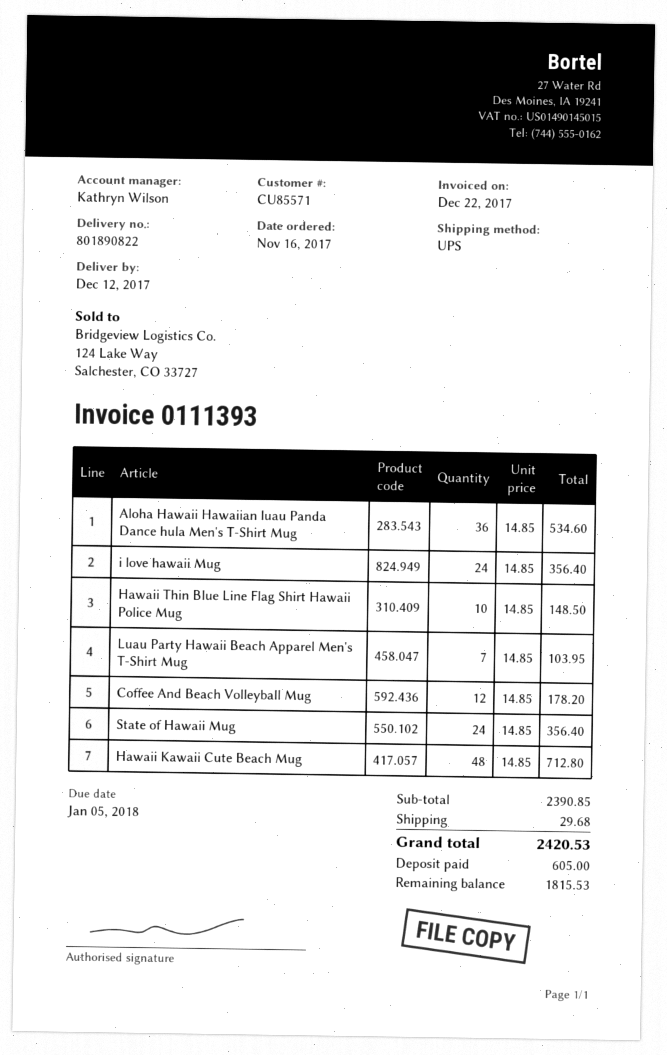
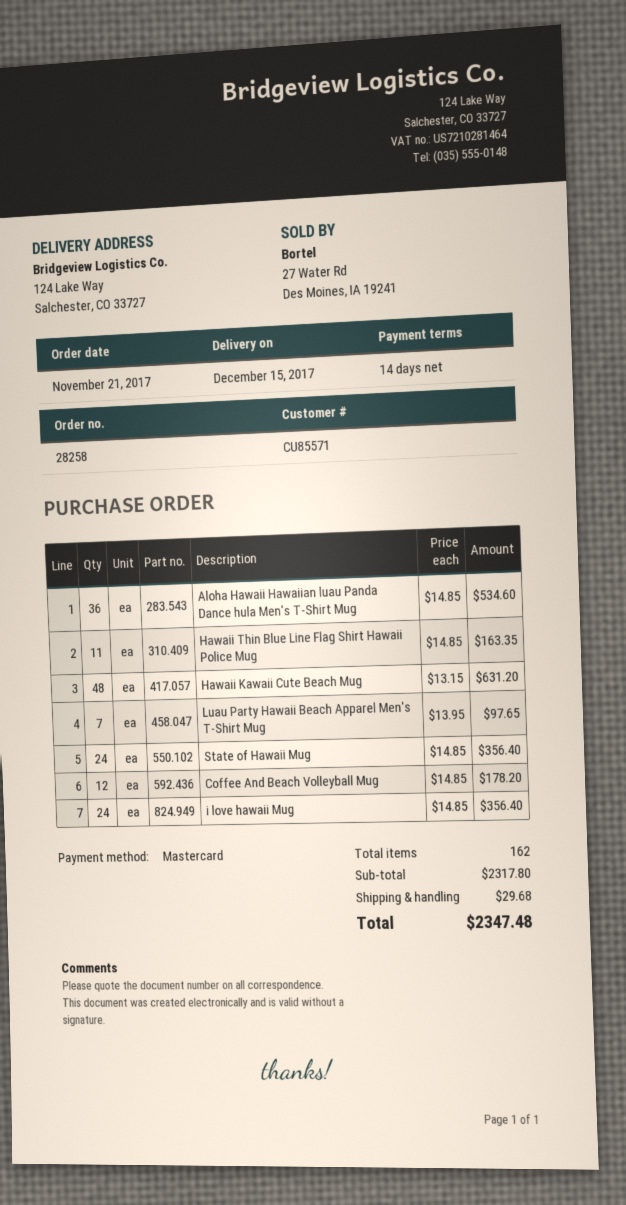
order date: 2017-11-16 -> 2017-11-21
delivery date: 2017-12-12 -> 2017-12-15
Hawaii Thin Blue Line Flag Shirt Hawaii Police Mug: 10 x 14.85 = 148.50 -> 11 x 14.85 = 163.35
Luau Party Hawaii Beach Apparel Men's T-Shirt Mug: 7 x 14.85 = 103.95 -> 7 x 13.95 = 97.65
Hawaii Kawaii Cute Beach Mug: 48 x 14.85 = 712.80 -> 48 x 13.15 = 631.20
subtotal: 2390.85 -> 2317.80
total: 2420.53 -> 2347.48

